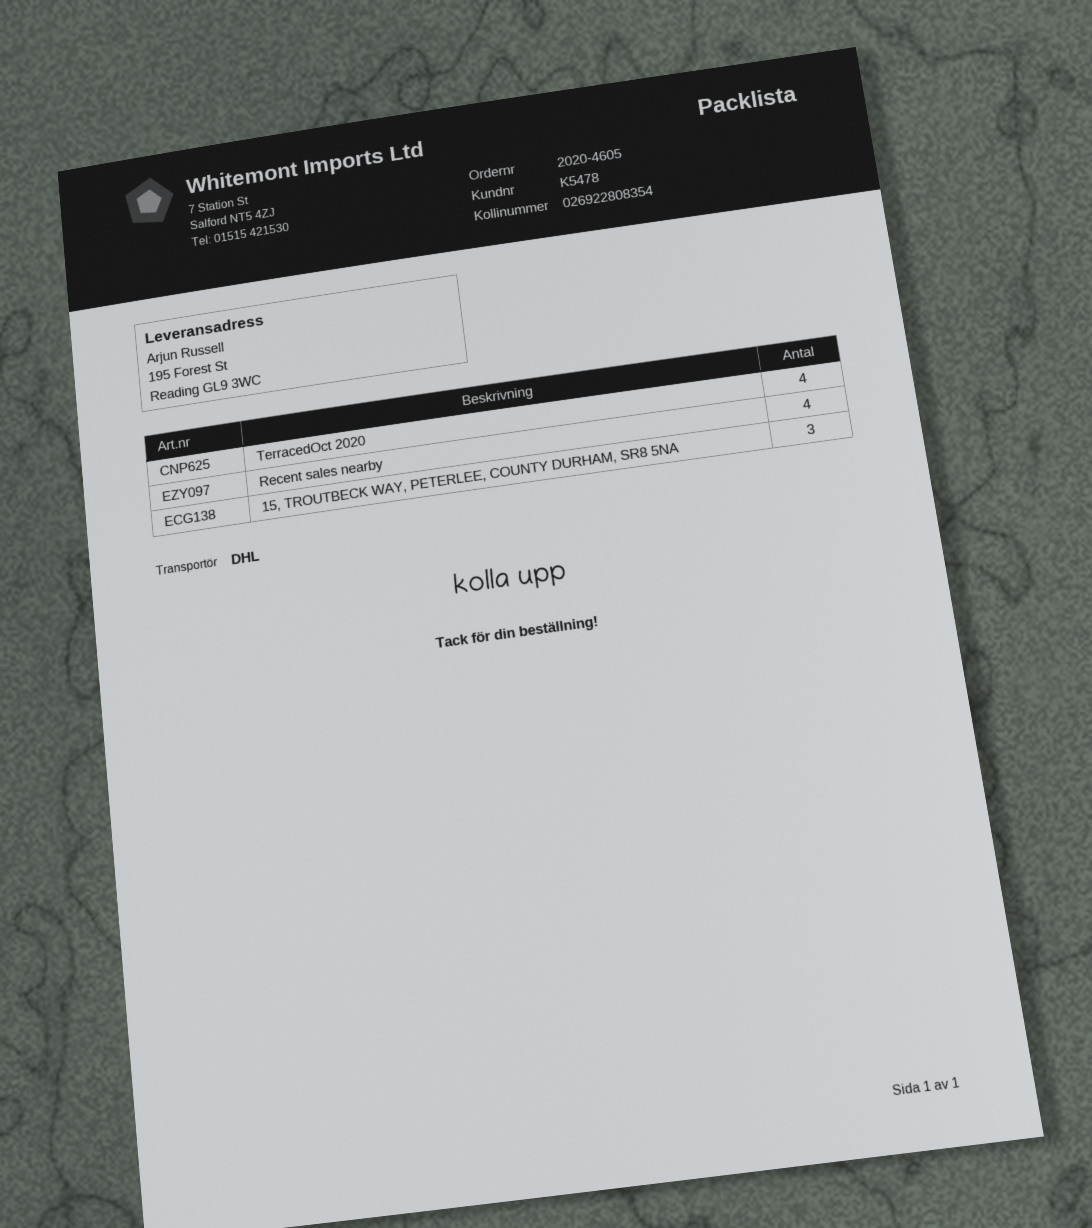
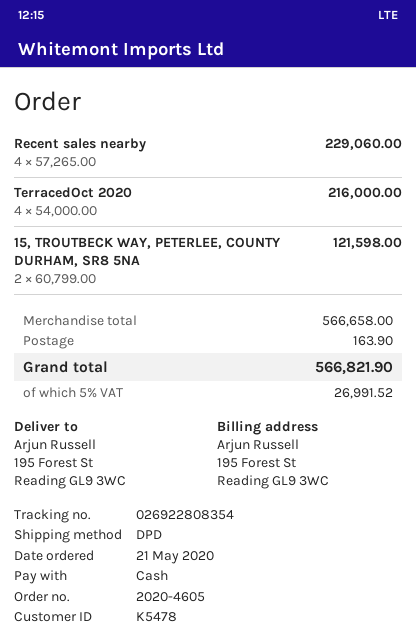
shipping method: DHL -> DPD
15, TROUTBECK WAY, PETERLEE, COUNTY DURHAM, SR8 5NA: 3 -> 2

